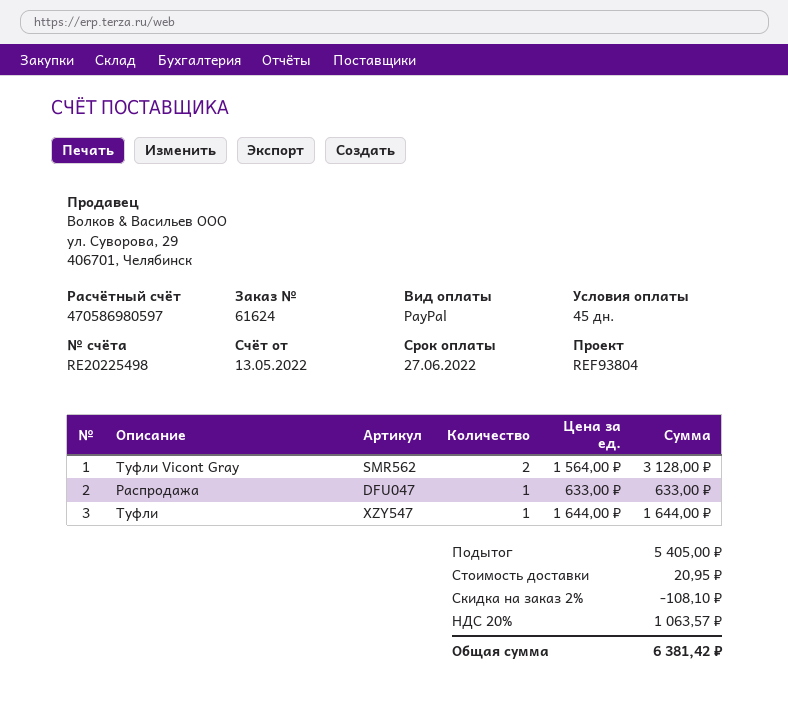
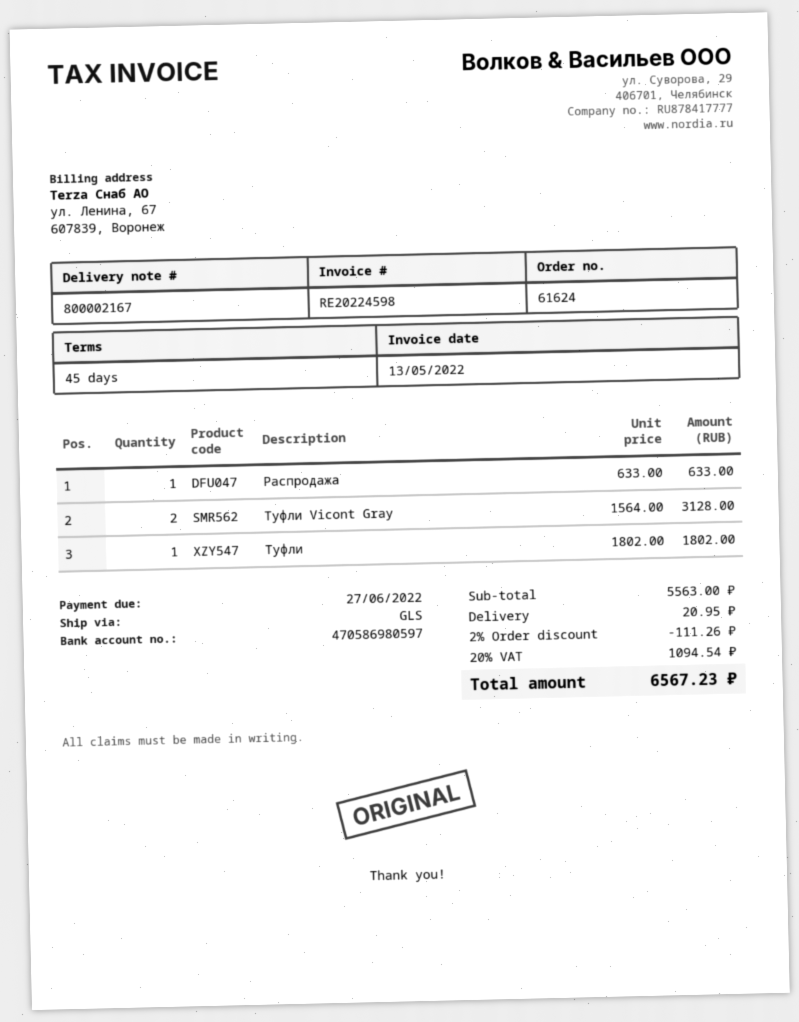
invoice number: RE20225498 -> RE20224598
Туфли: 1 x 1644.00 = 1644.00 -> 1 x 1802.00 = 1802.00
subtotal: 5405.00 -> 5563.00
discount: 2% = 108.10 -> 2% = 111.26
tax: 20% = 1063.57 -> 20% = 1094.54
total: 6381.42 -> 6567.23

